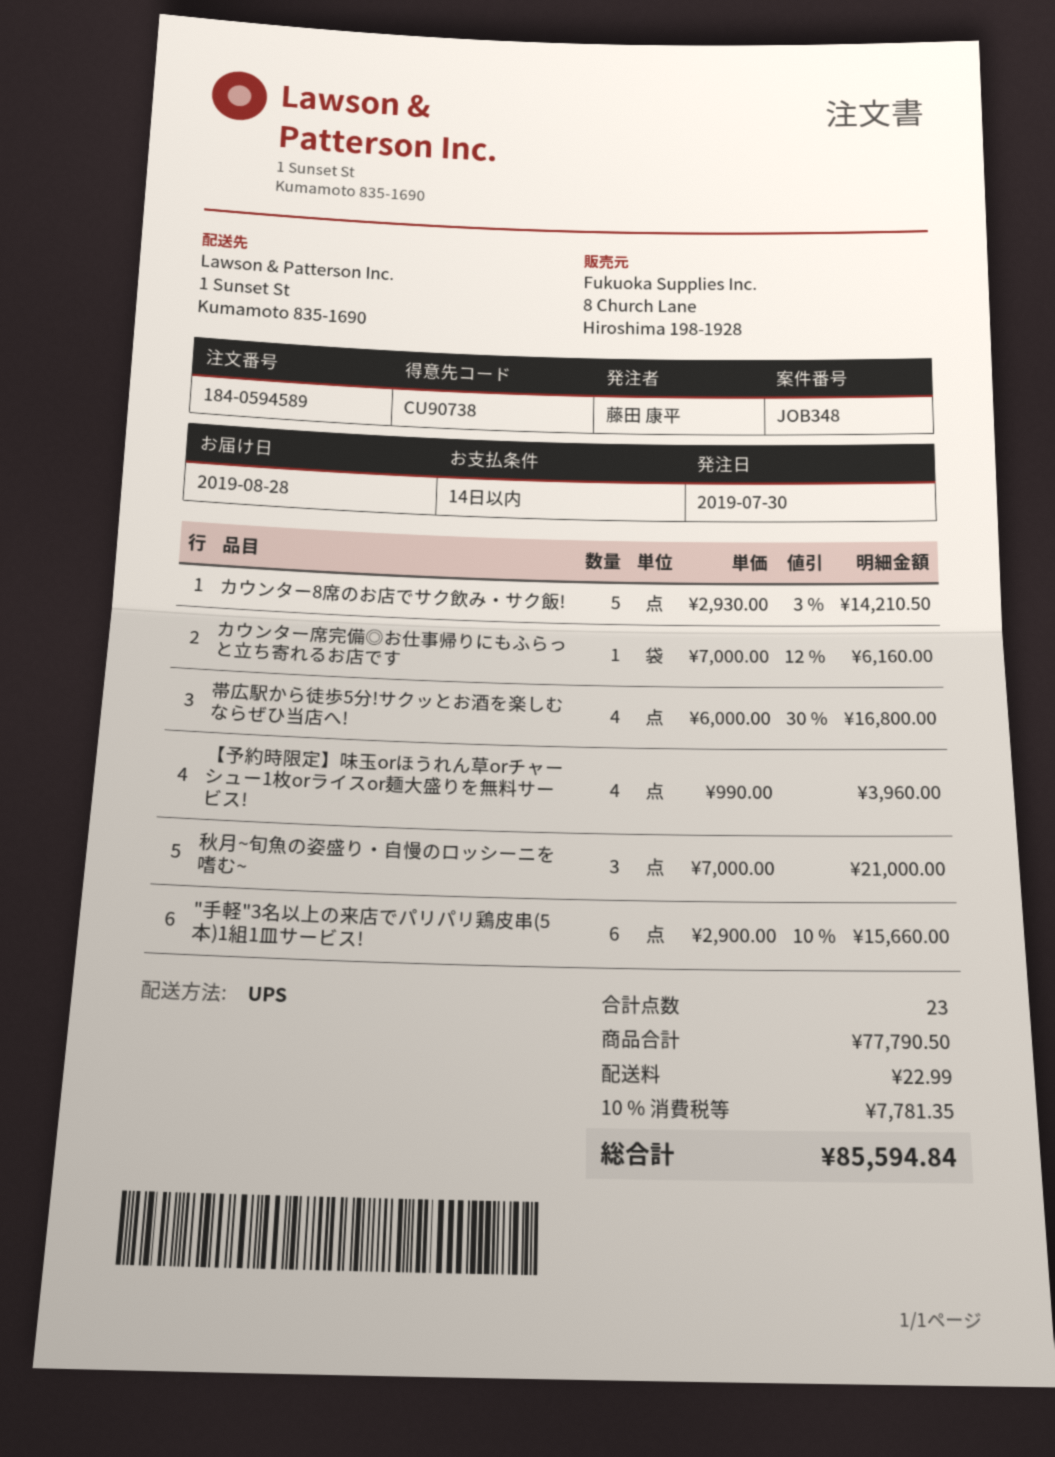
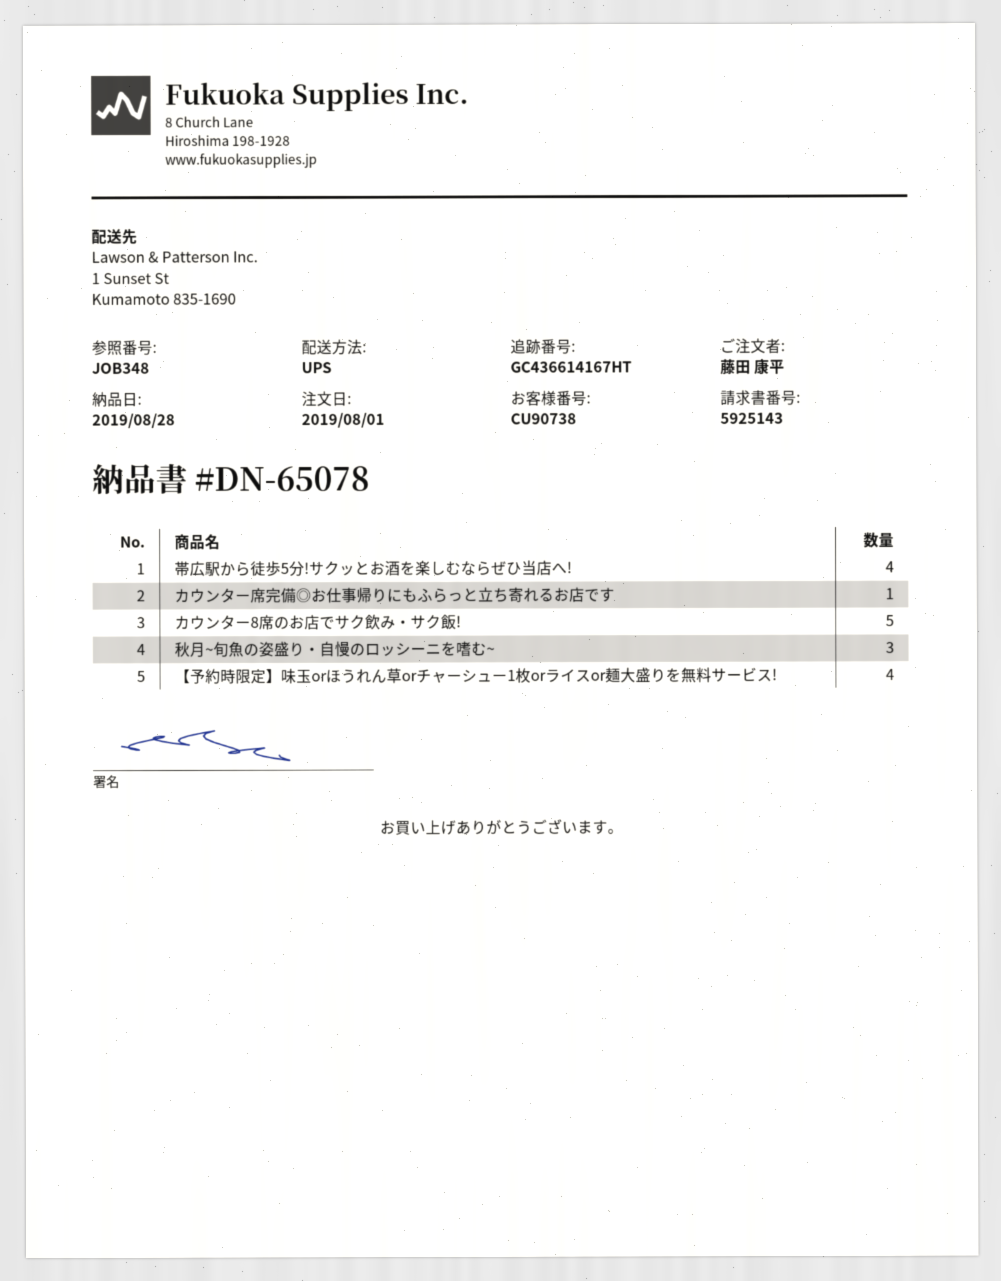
order date: 2019-07-30 -> 2019-08-01
"手軽"3名以上の来店でパリパリ鶏皮串(5本)1組1皿サービス!: 6 -> none

